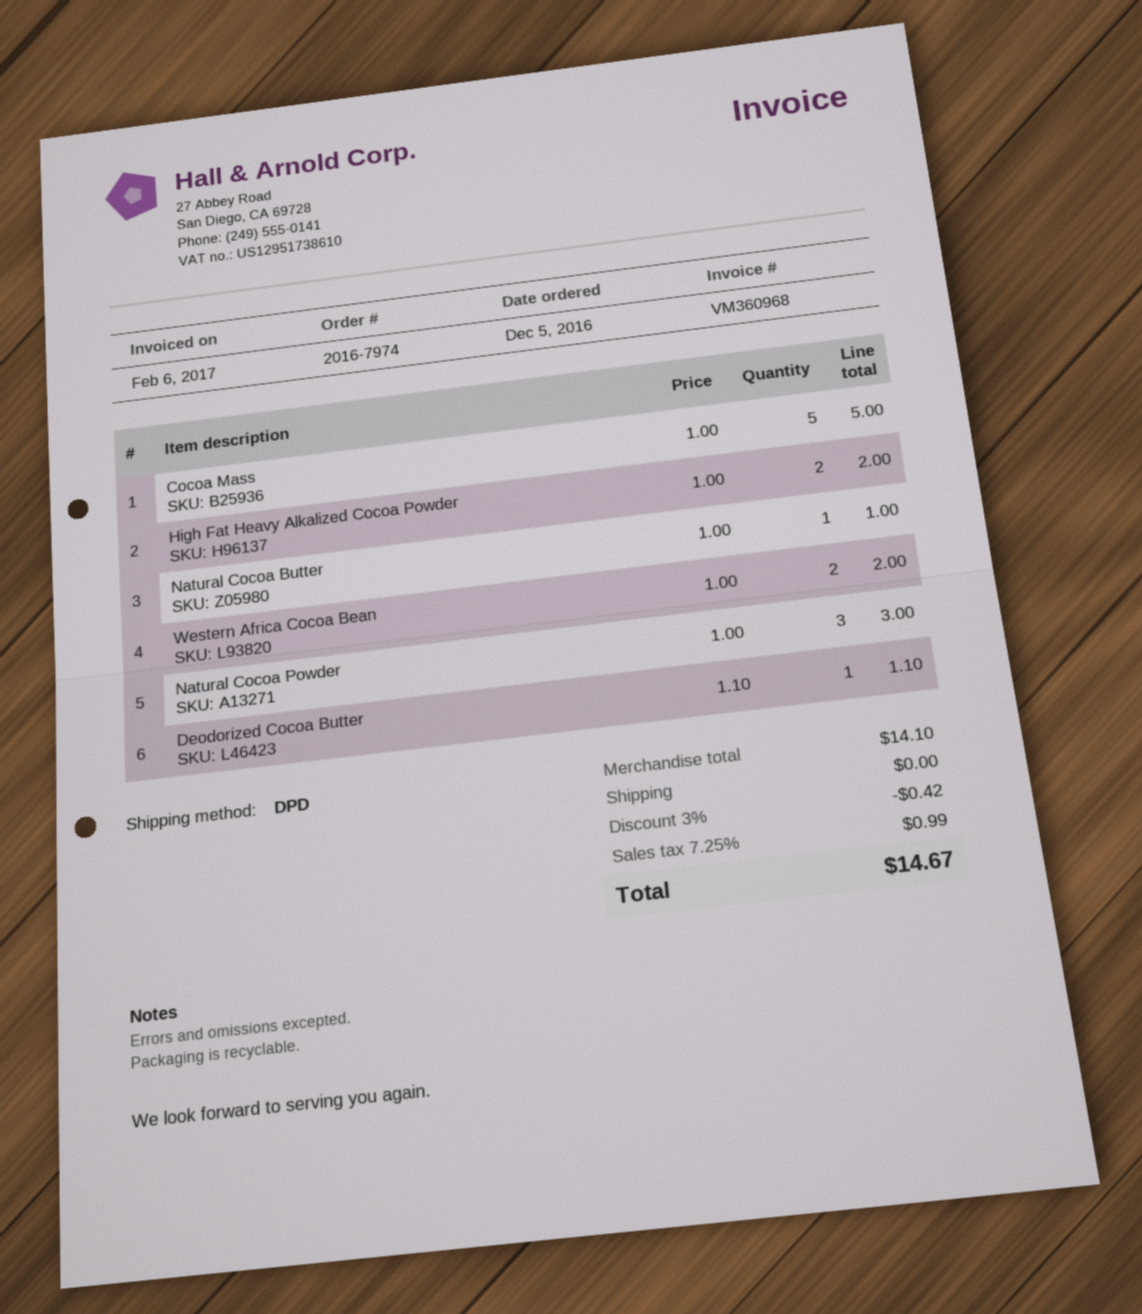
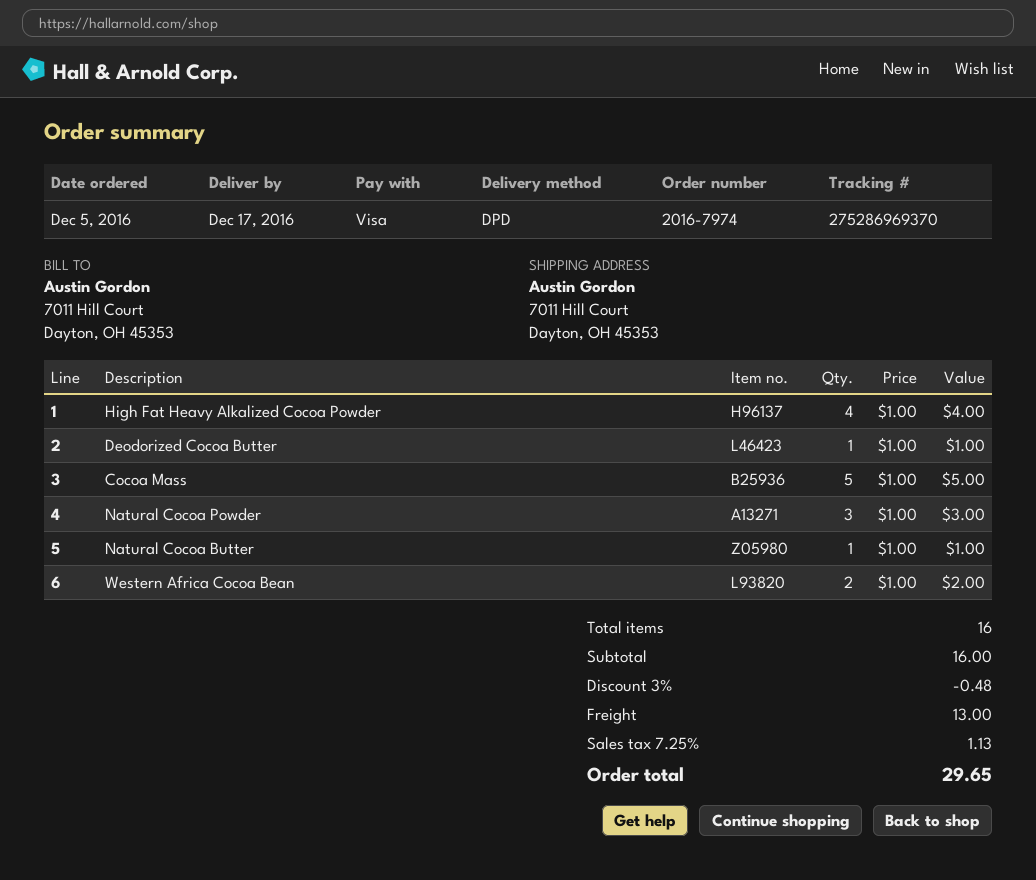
High Fat Heavy Alkalized Cocoa Powder: 2 x 1.00 = 2.00 -> 4 x 1.00 = 4.00
Deodorized Cocoa Butter: 1 x 1.10 = 1.10 -> 1 x 1.00 = 1.00
subtotal: 14.10 -> 16.00
discount: 3% = 0.42 -> 3% = 0.48
shipping: 0.00 -> 13.00
tax: 7.25% = 0.99 -> 7.25% = 1.13
total: 14.67 -> 29.65

